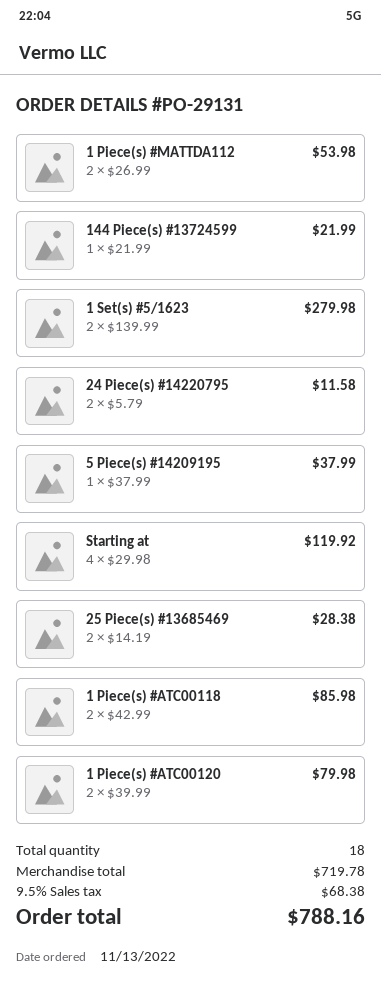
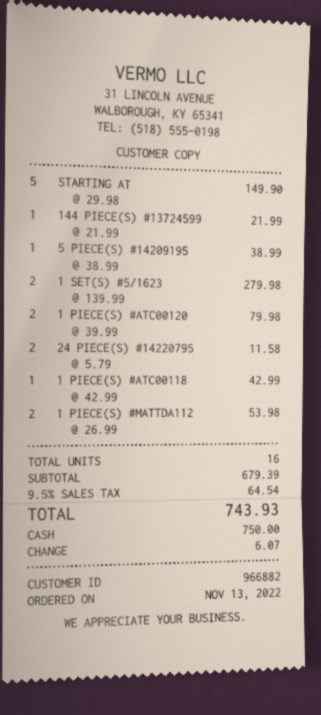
5 Piece(s) #14209195: 1 x 37.99 = 37.99 -> 1 x 38.99 = 38.99
Starting at: 4 x 29.98 = 119.92 -> 5 x 29.98 = 149.90
25 Piece(s) #13685469: 2 x 14.19 = 28.38 -> none
1 Piece(s) #ATC00118: 2 x 42.99 = 85.98 -> 1 x 42.99 = 42.99
total quantity: 18 -> 16
subtotal: 719.78 -> 679.39
tax: 9.5% = 68.38 -> 9.5% = 64.54
total: 788.16 -> 743.93

